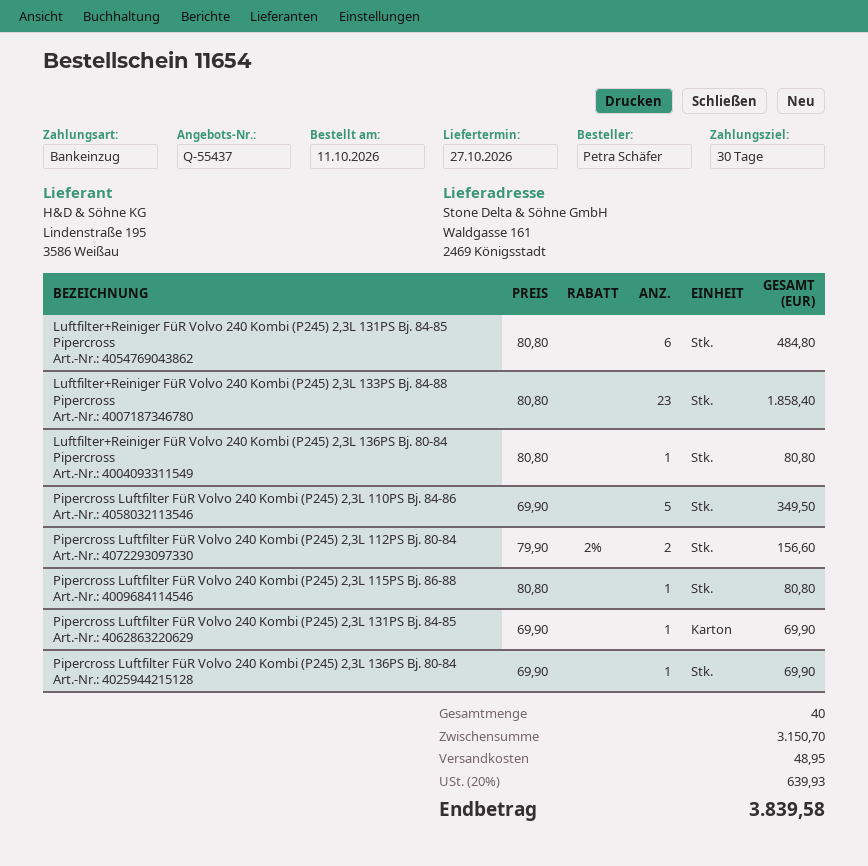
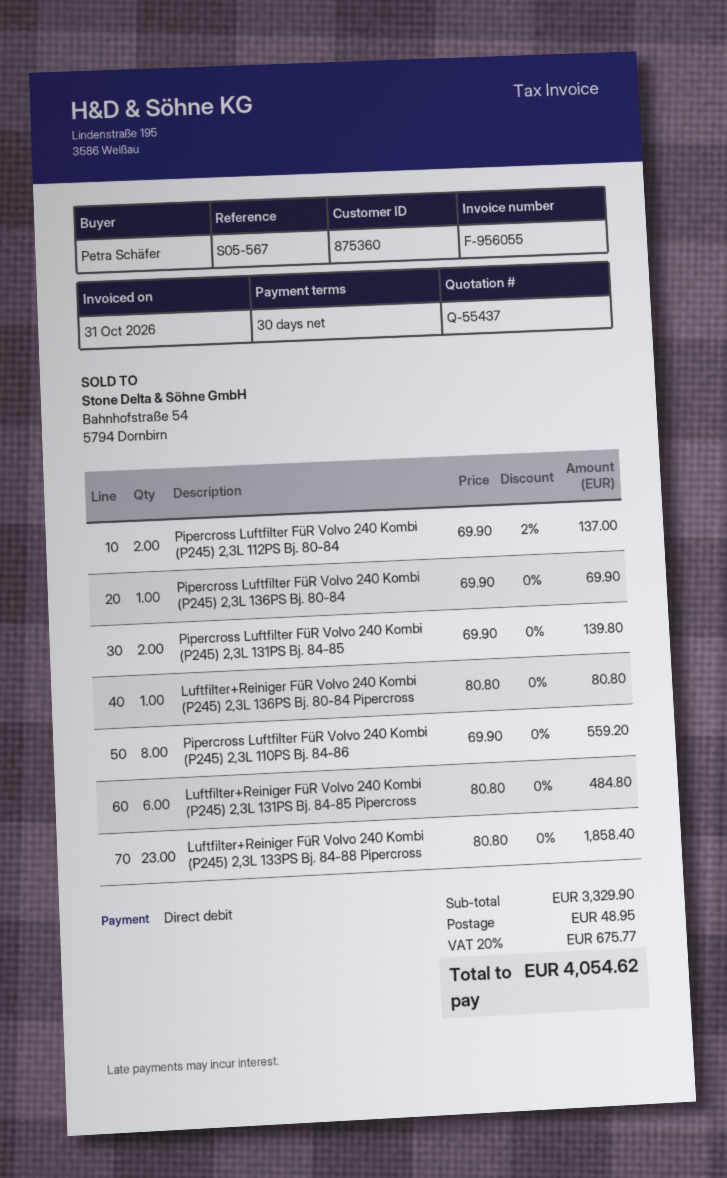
Pipercross Luftfilter FüR Volvo 240 Kombi (P245) 2,3L 110PS Bj. 84-86: 5 x 69.90 = 349.50 -> 8 x 69.90 = 559.20
Pipercross Luftfilter FüR Volvo 240 Kombi (P245) 2,3L 112PS Bj. 80-84: 2 x 79.90 - 2% = 156.60 -> 2 x 69.90 - 2% = 137.00
Pipercross Luftfilter FüR Volvo 240 Kombi (P245) 2,3L 115PS Bj. 86-88: 1 x 80.80 = 80.80 -> none
Pipercross Luftfilter FüR Volvo 240 Kombi (P245) 2,3L 131PS Bj. 84-85: 1 x 69.90 = 69.90 -> 2 x 69.90 = 139.80
subtotal: 3150.70 -> 3329.90
tax: 20% = 639.93 -> 20% = 675.77
total: 3839.58 -> 4054.62

